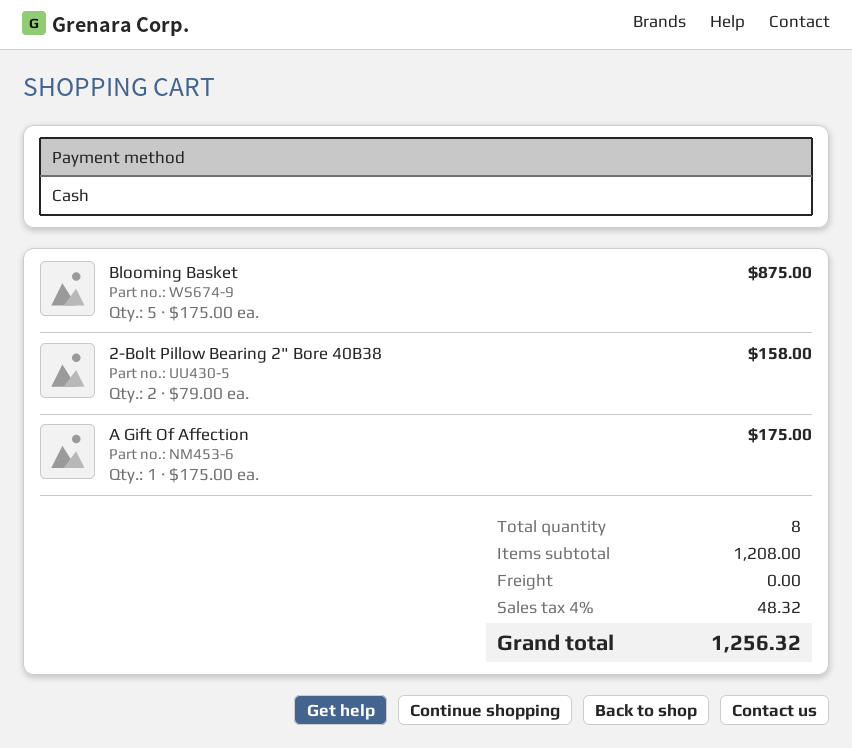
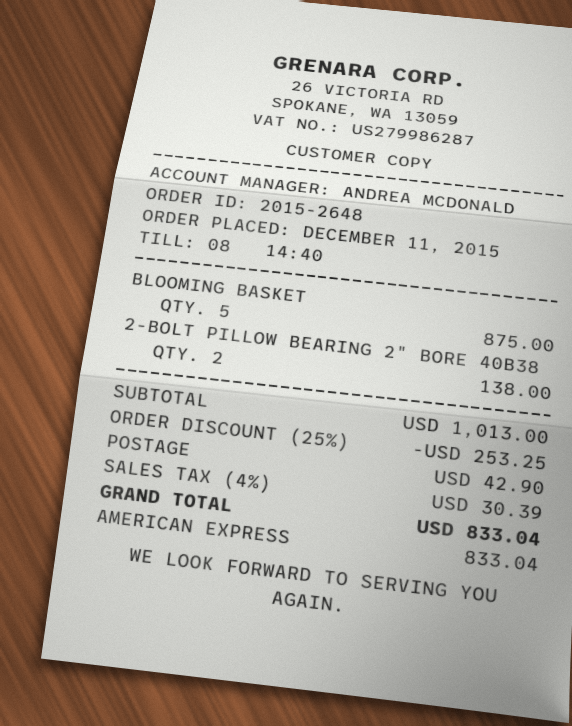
payment method: cash -> American Express
2-Bolt Pillow Bearing 2" Bore 40B38: 2 for 158.00 -> 2 for 138.00
A Gift Of Affection: 1 for 175.00 -> none
subtotal: 1208.00 -> 1013.00
discount: none -> 25% = 253.25
shipping: 0.00 -> 42.90
tax: 4% = 48.32 -> 4% = 30.39
total: 1256.32 -> 833.04

